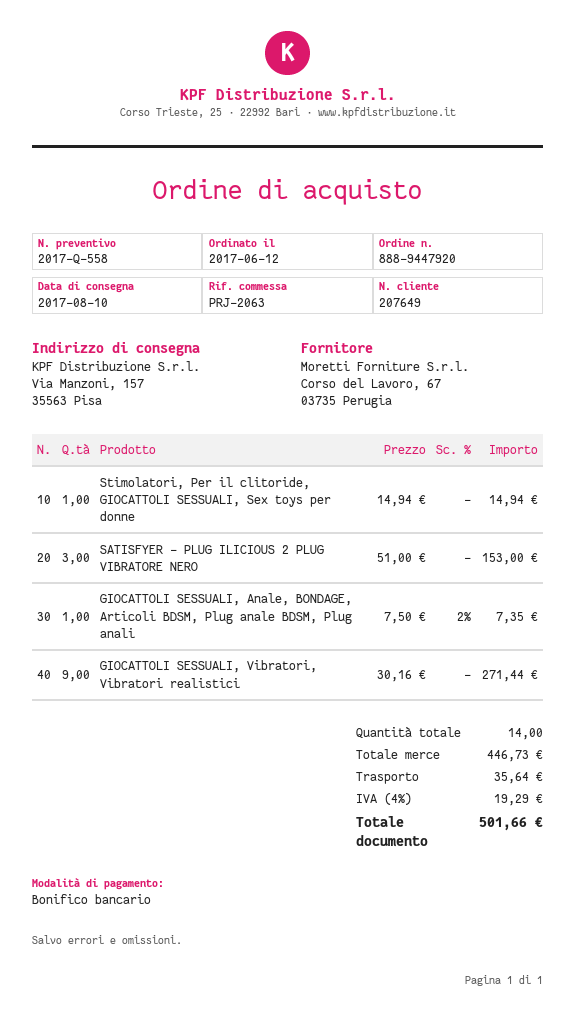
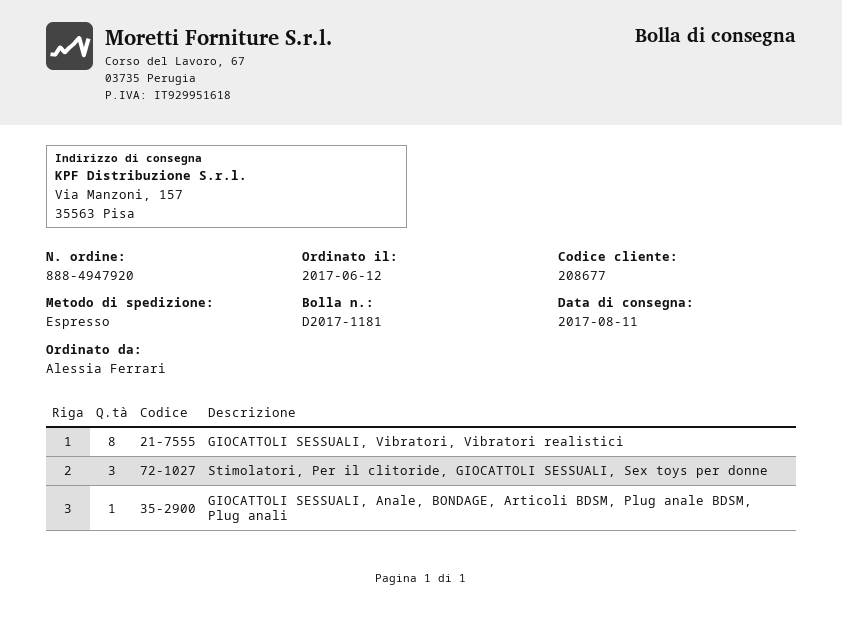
order number: 888-9447920 -> 888-4947920
delivery date: 2017-08-10 -> 2017-08-11
customer number: 207649 -> 208677
Stimolatori, Per il clitoride, GIOCATTOLI SESSUALI, Sex toys per donne: 1 -> 3
SATISFYER – PLUG ILICIOUS 2 PLUG VIBRATORE NERO: 3 -> none
GIOCATTOLI SESSUALI, Vibratori, Vibratori realistici: 9 -> 8

